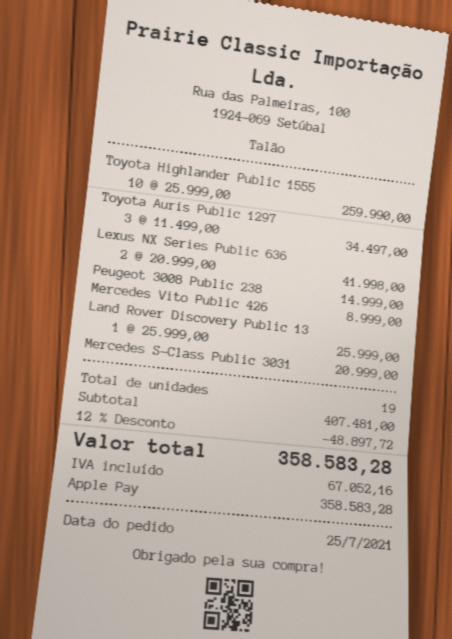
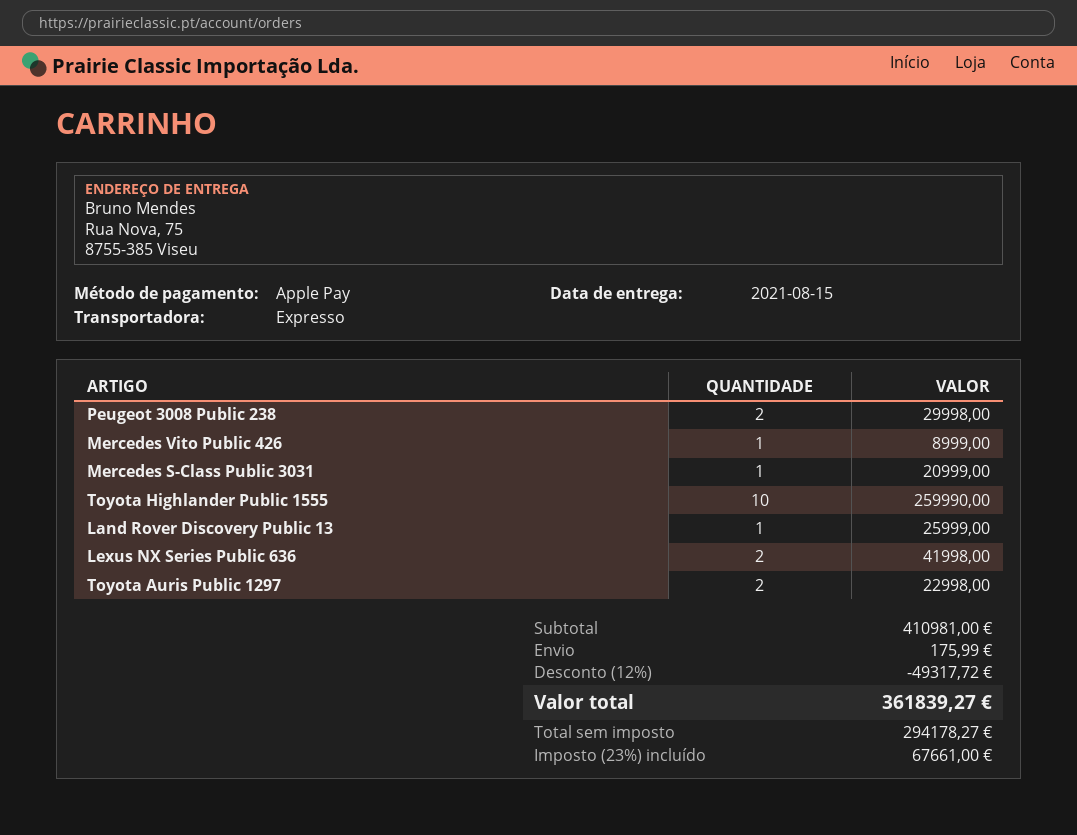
Toyota Auris Public 1297: 3 for 34497.00 -> 2 for 22998.00
Peugeot 3008 Public 238: 1 for 14999.00 -> 2 for 29998.00
subtotal: 407481.00 -> 410981.00
discount: 12% = 48897.72 -> 12% = 49317.72
shipping: none -> 175.99
tax: 67052.16 -> 67661.00
total: 358583.28 -> 361839.27

